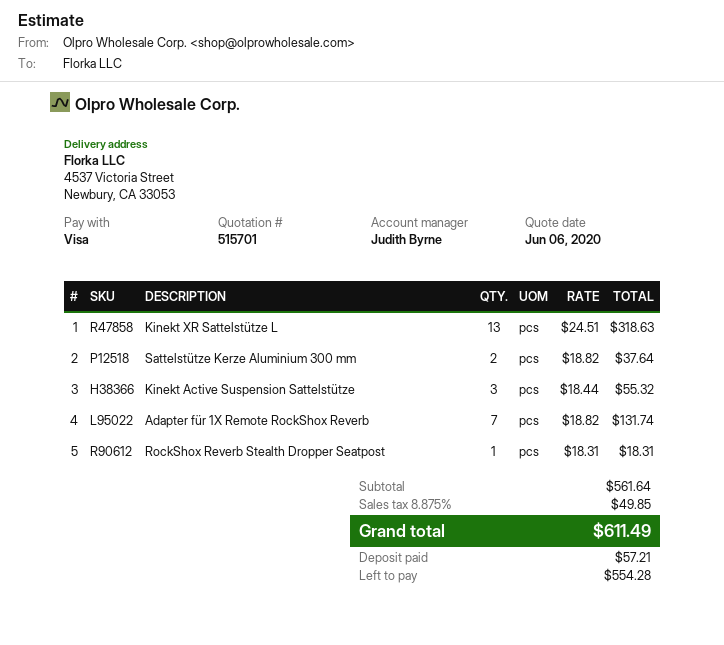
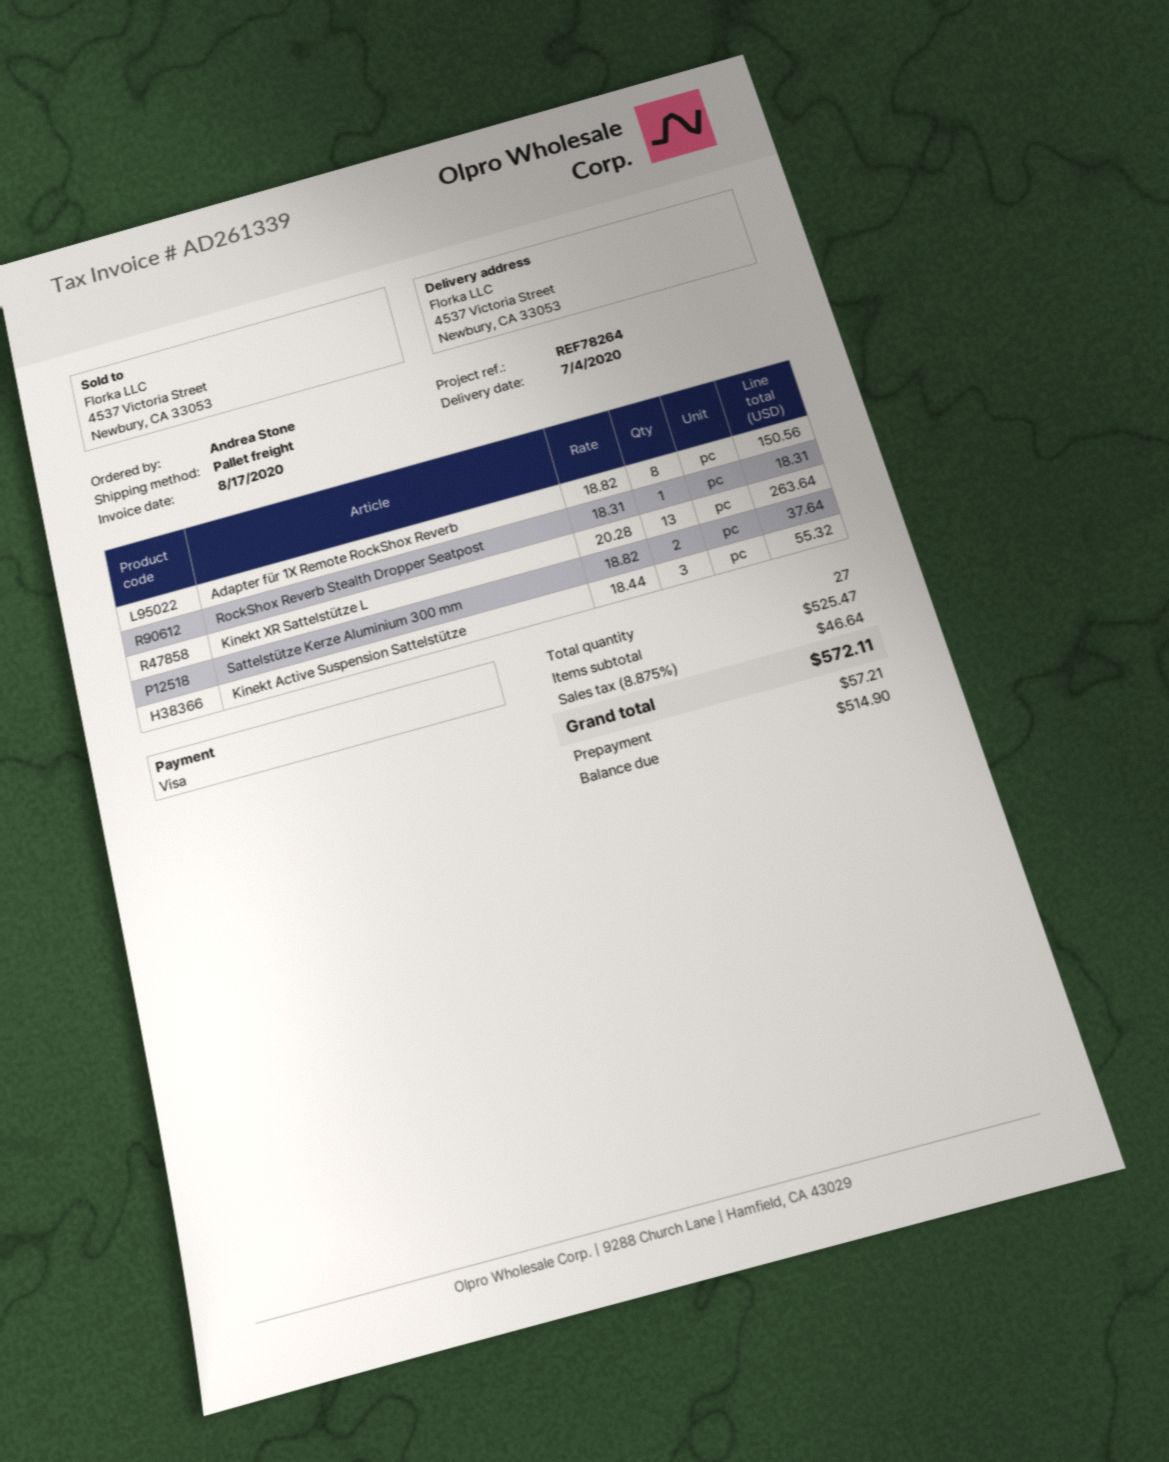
Kinekt XR Sattelstütze L: 13 x 24.51 = 318.63 -> 13 x 20.28 = 263.64
Adapter für 1X Remote RockShox Reverb: 7 x 18.82 = 131.74 -> 8 x 18.82 = 150.56
subtotal: 561.64 -> 525.47
tax: 8.875% = 49.85 -> 8.875% = 46.64
total: 611.49 -> 572.11
balance: 554.28 -> 514.90

